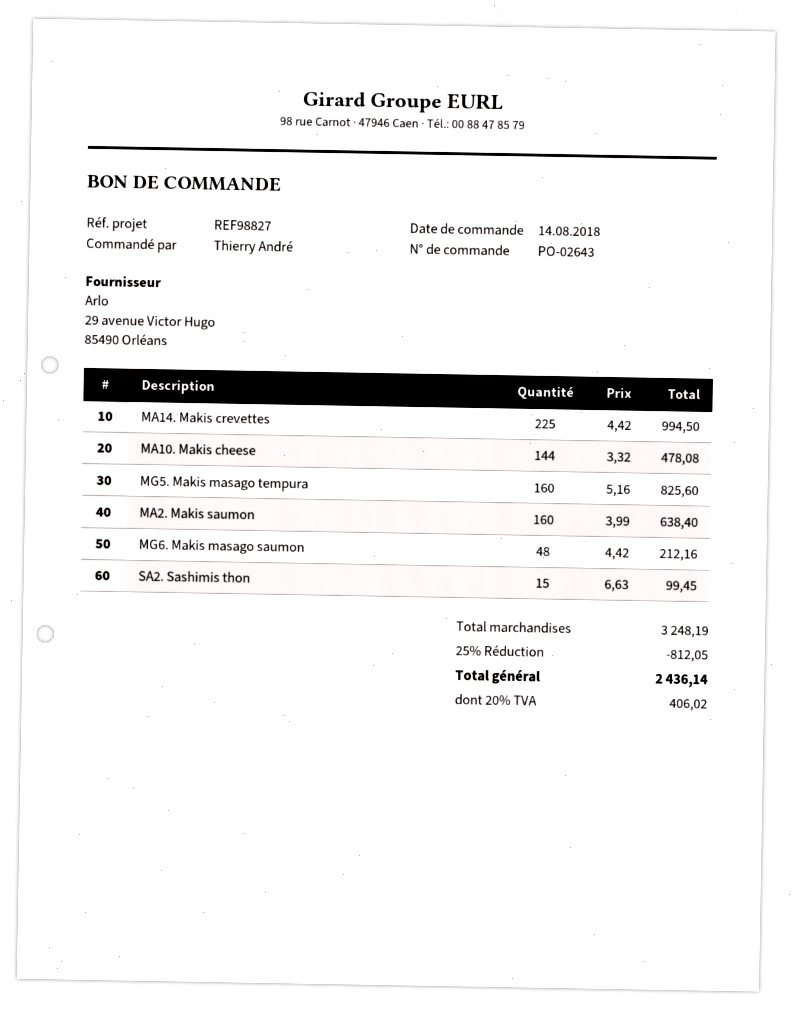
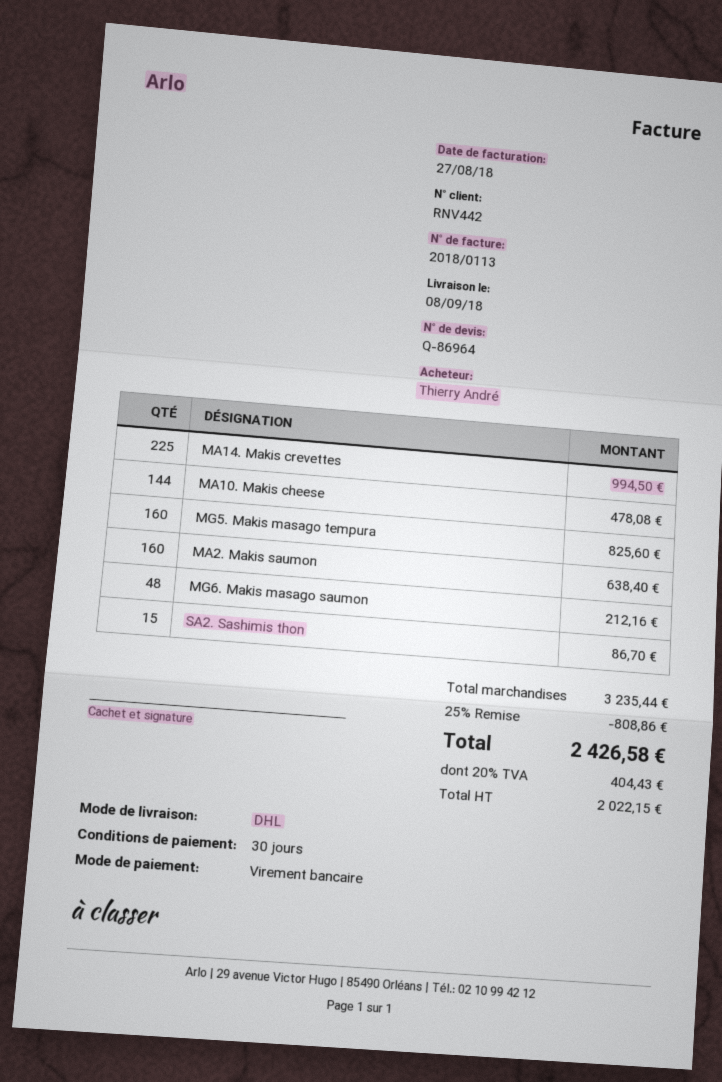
SA2. Sashimis thon: 15 for 99.45 -> 15 for 86.70
subtotal: 3248.19 -> 3235.44
discount: 25% = 812.05 -> 25% = 808.86
tax: 20% = 406.02 -> 20% = 404.43
total: 2436.14 -> 2426.58

